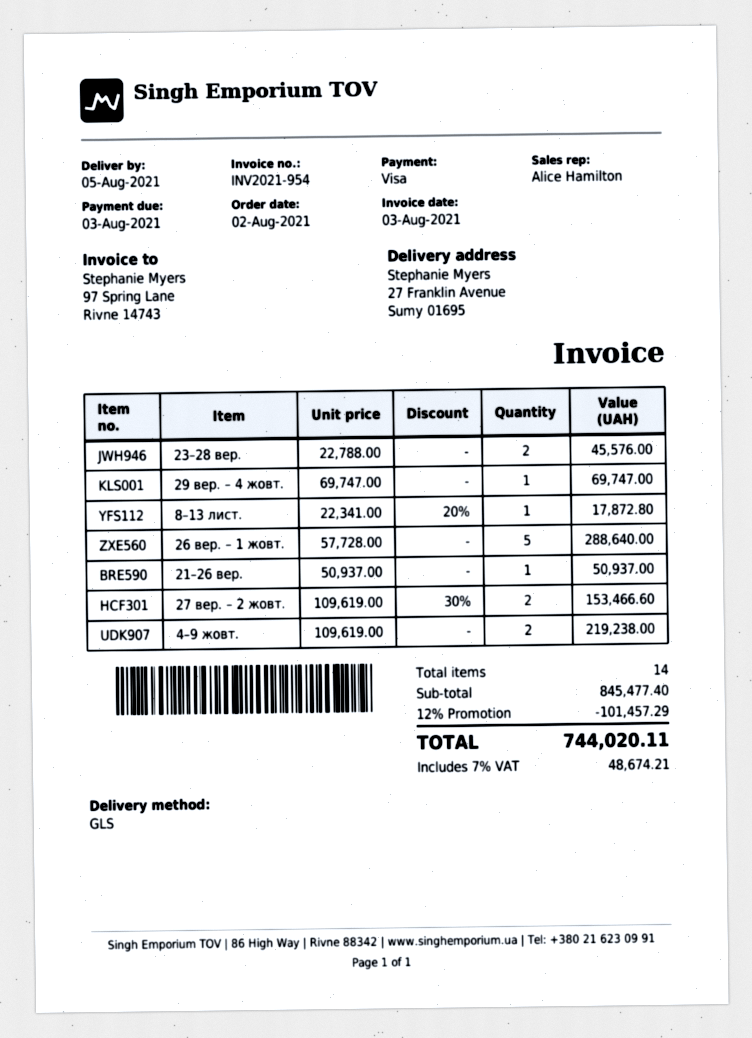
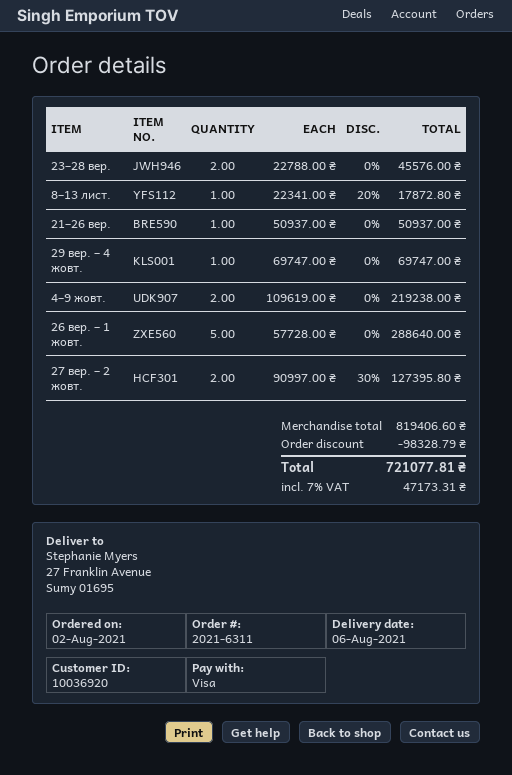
delivery date: 2021-08-05 -> 2021-08-06
27 вер. – 2 жовт.: 2 x 109619.00 - 30% = 153466.60 -> 2 x 90997.00 - 30% = 127395.80
subtotal: 845477.40 -> 819406.60
discount: 101457.29 -> 98328.79
tax: 7% = 48674.21 -> 7% = 47173.31
total: 744020.11 -> 721077.81

